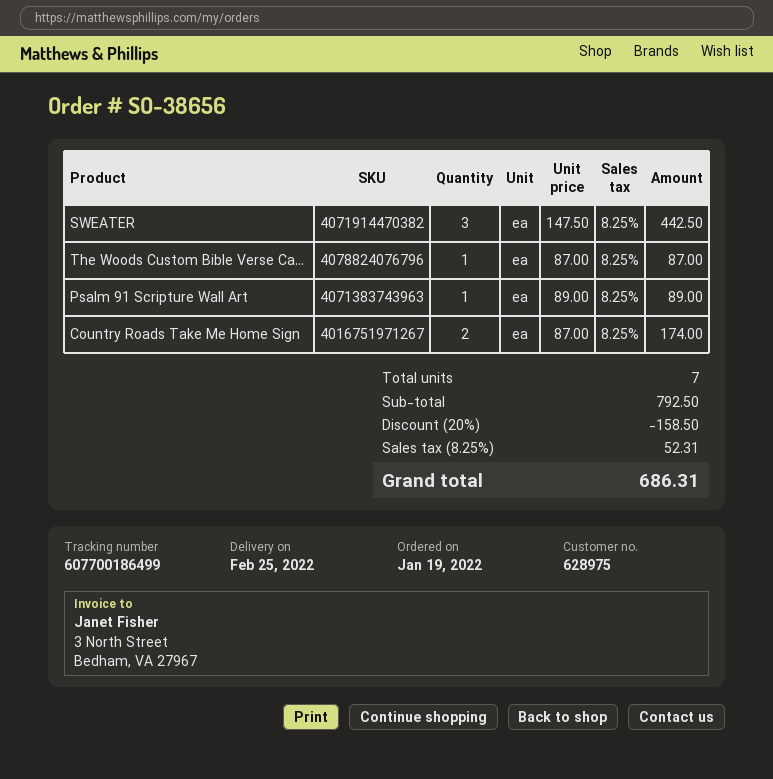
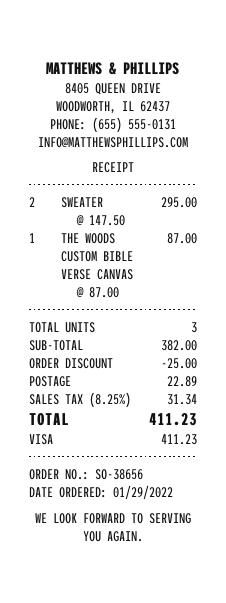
order date: 2022-01-19 -> 2022-01-29
SWEATER: 3 x 147.50 = 442.50 -> 2 x 147.50 = 295.00
Psalm 91 Scripture Wall Art: 1 x 89.00 = 89.00 -> none
Country Roads Take Me Home Sign: 2 x 87.00 = 174.00 -> none
total quantity: 7 -> 3
subtotal: 792.50 -> 382.00
discount: 158.50 -> 25.00
shipping: none -> 22.89
tax: 8.25% = 52.31 -> 8.25% = 31.34
total: 686.31 -> 411.23

